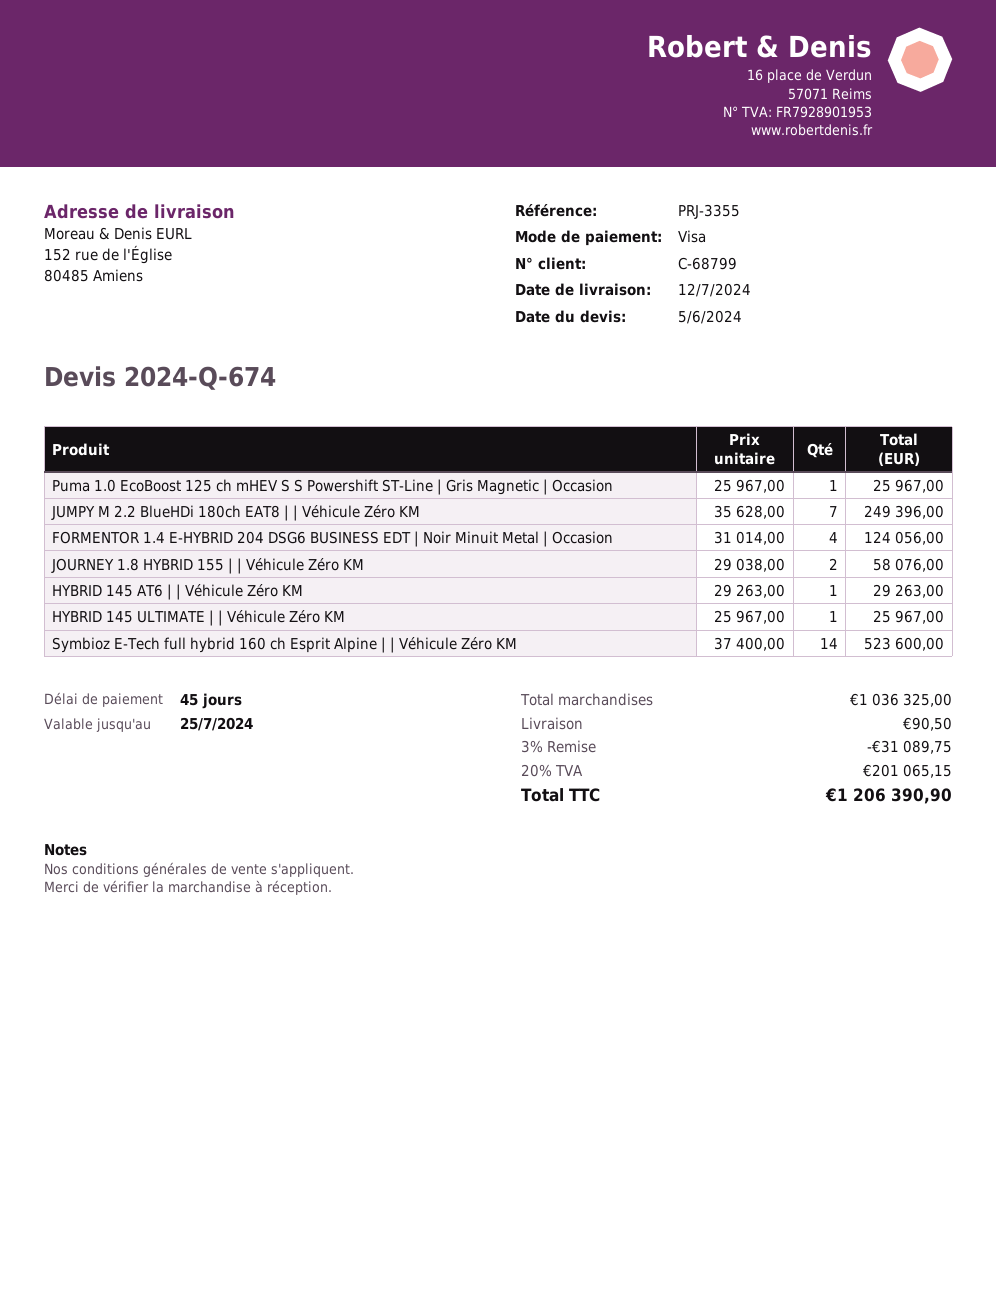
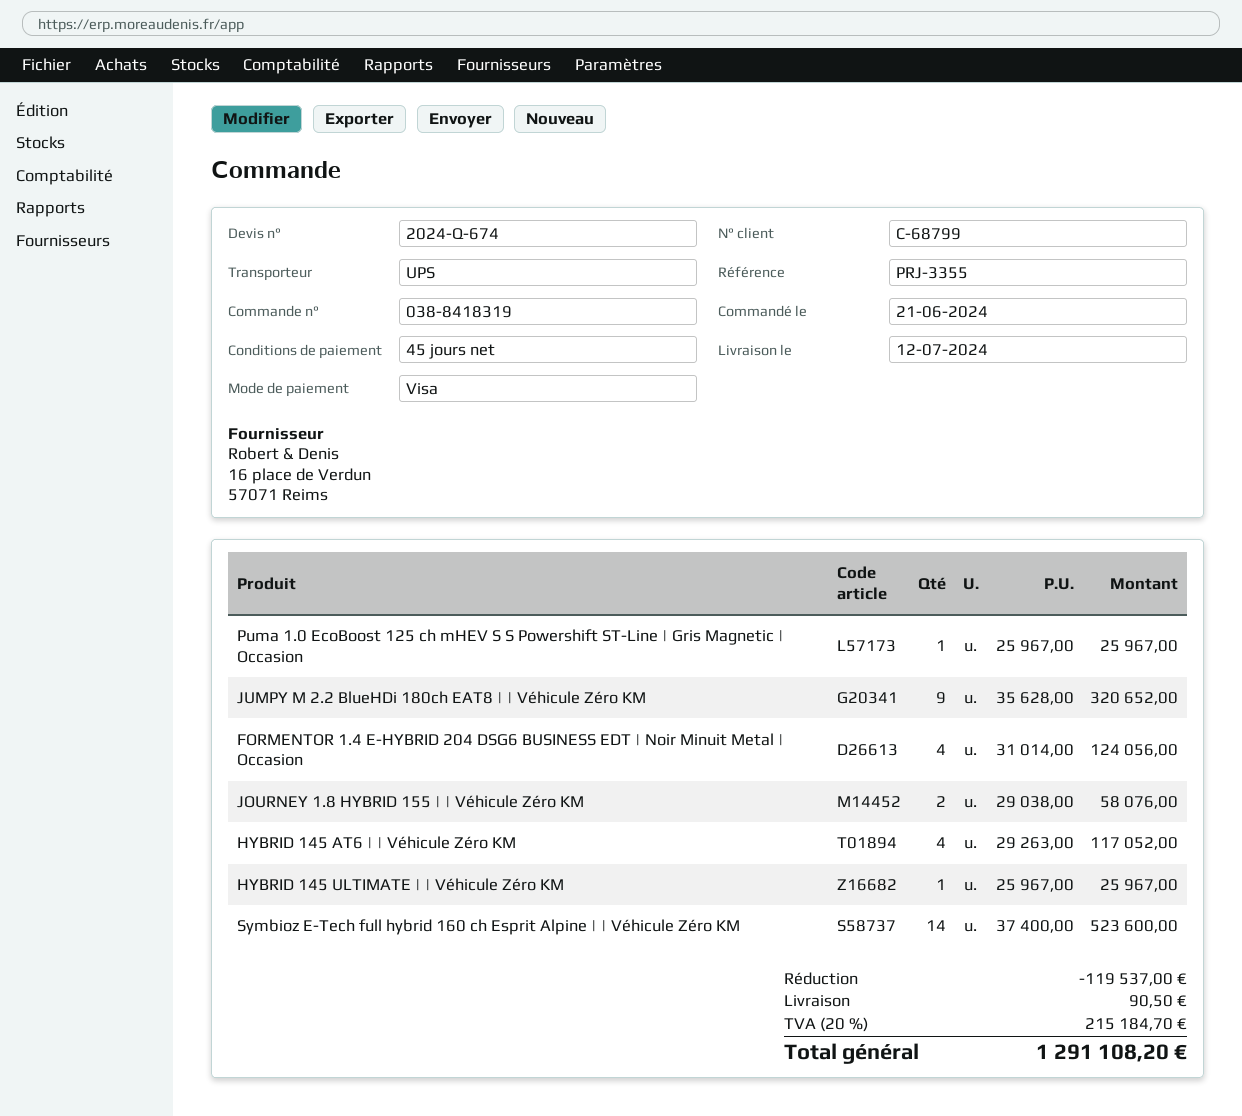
JUMPY M 2.2 BlueHDi 180ch EAT8 | | Véhicule Zéro KM: 7 x 35628.00 = 249396.00 -> 9 x 35628.00 = 320652.00
HYBRID 145 AT6 | | Véhicule Zéro KM: 1 x 29263.00 = 29263.00 -> 4 x 29263.00 = 117052.00
discount: 31089.75 -> 119537.00
tax: 20% = 201065.15 -> 20% = 215184.70
total: 1206390.90 -> 1291108.20

